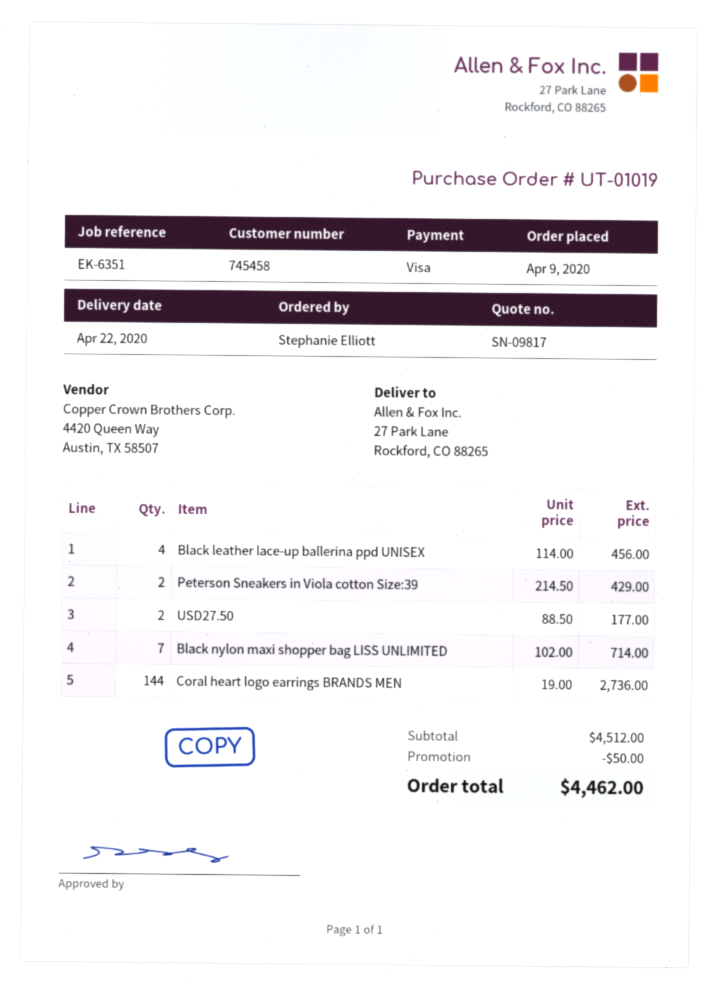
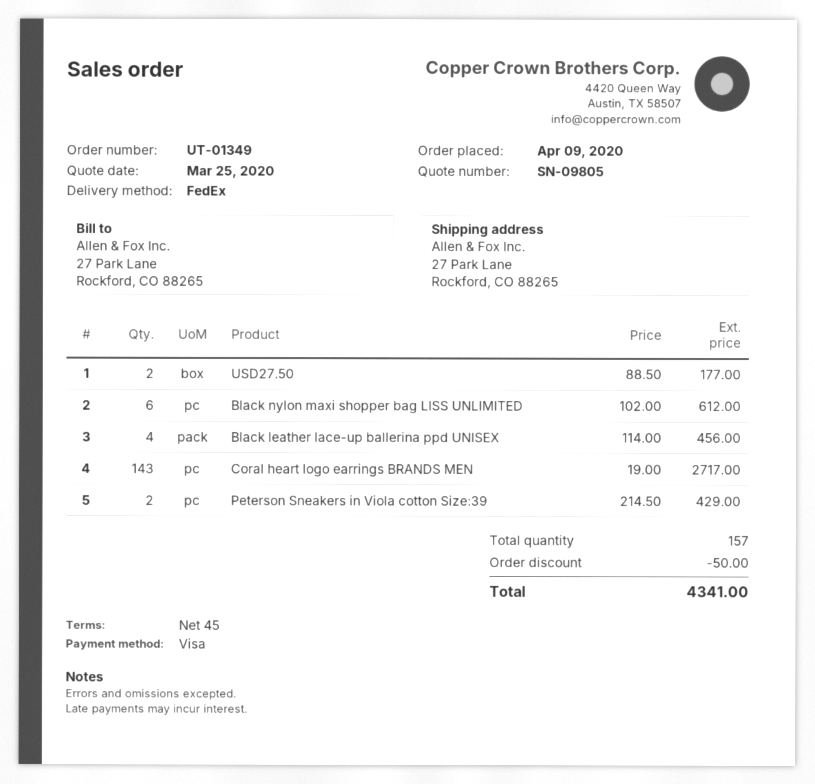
quote number: SN-09817 -> SN-09805
order number: UT-01019 -> UT-01349
Black nylon maxi shopper bag LISS UNLIMITED: 7 x 102.00 = 714.00 -> 6 x 102.00 = 612.00
Coral heart logo earrings BRANDS MEN: 144 x 19.00 = 2736.00 -> 143 x 19.00 = 2717.00
total: 4462.00 -> 4341.00

